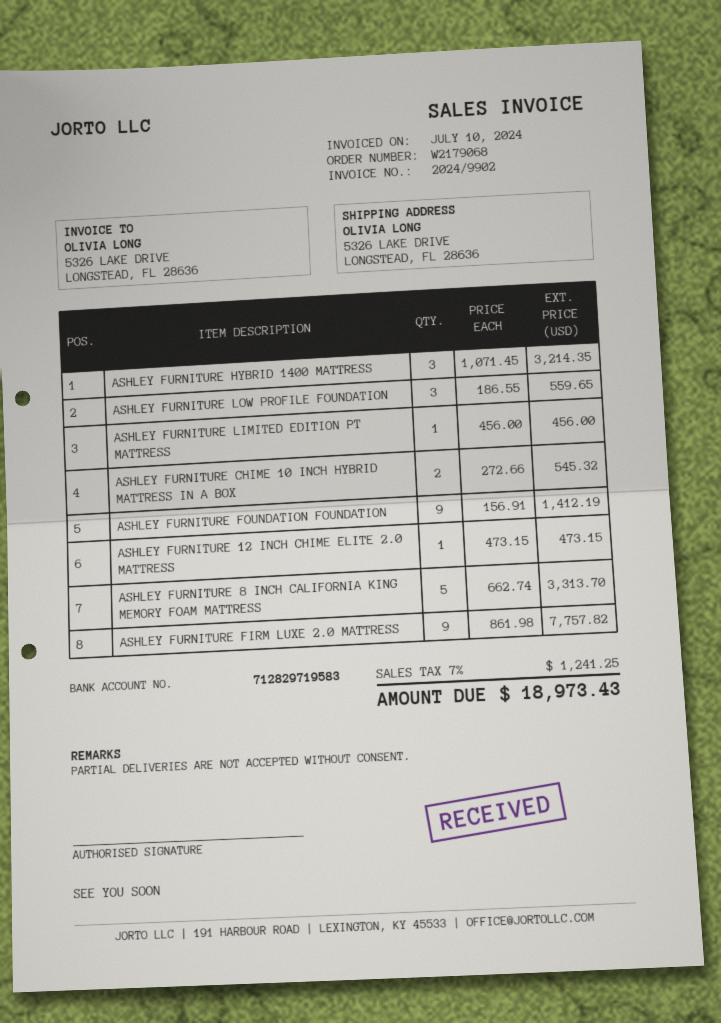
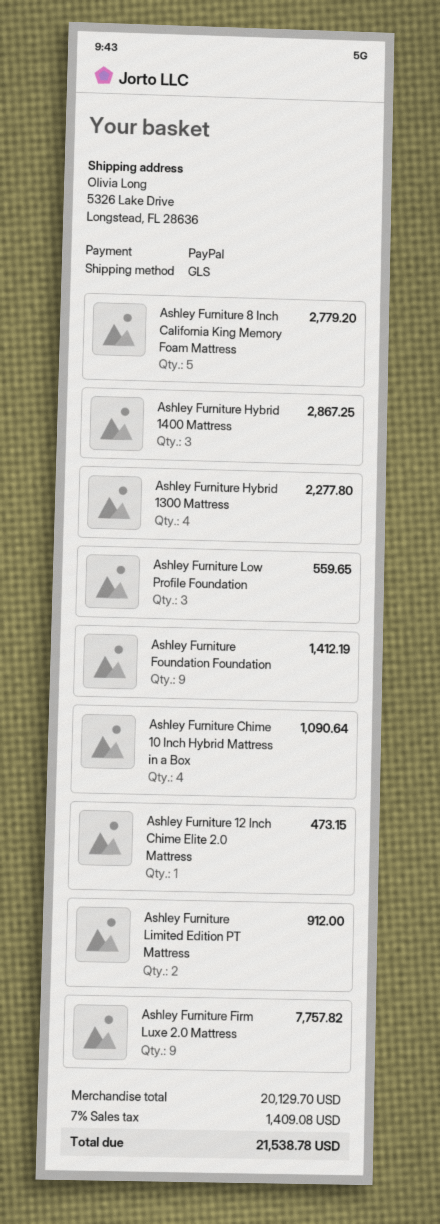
ASHLEY FURNITURE HYBRID 1400 MATTRESS: 3 for 3214.35 -> 3 for 2867.25
ASHLEY FURNITURE LIMITED EDITION PT MATTRESS: 1 for 456.00 -> 2 for 912.00
ASHLEY FURNITURE CHIME 10 INCH HYBRID MATTRESS IN A BOX: 2 for 545.32 -> 4 for 1090.64
ASHLEY FURNITURE 8 INCH CALIFORNIA KING MEMORY FOAM MATTRESS: 5 for 3313.70 -> 5 for 2779.20
Ashley Furniture Hybrid 1300 Mattress: none -> 4 for 2277.80
tax: 7% = 1241.25 -> 7% = 1409.08
total: 18973.43 -> 21538.78

